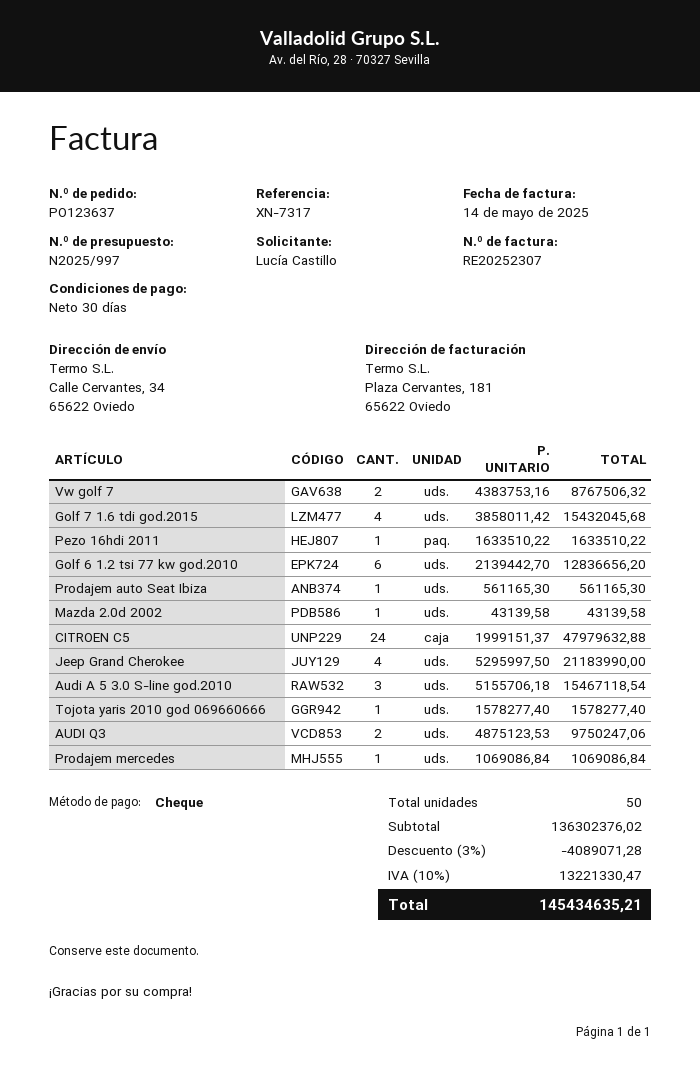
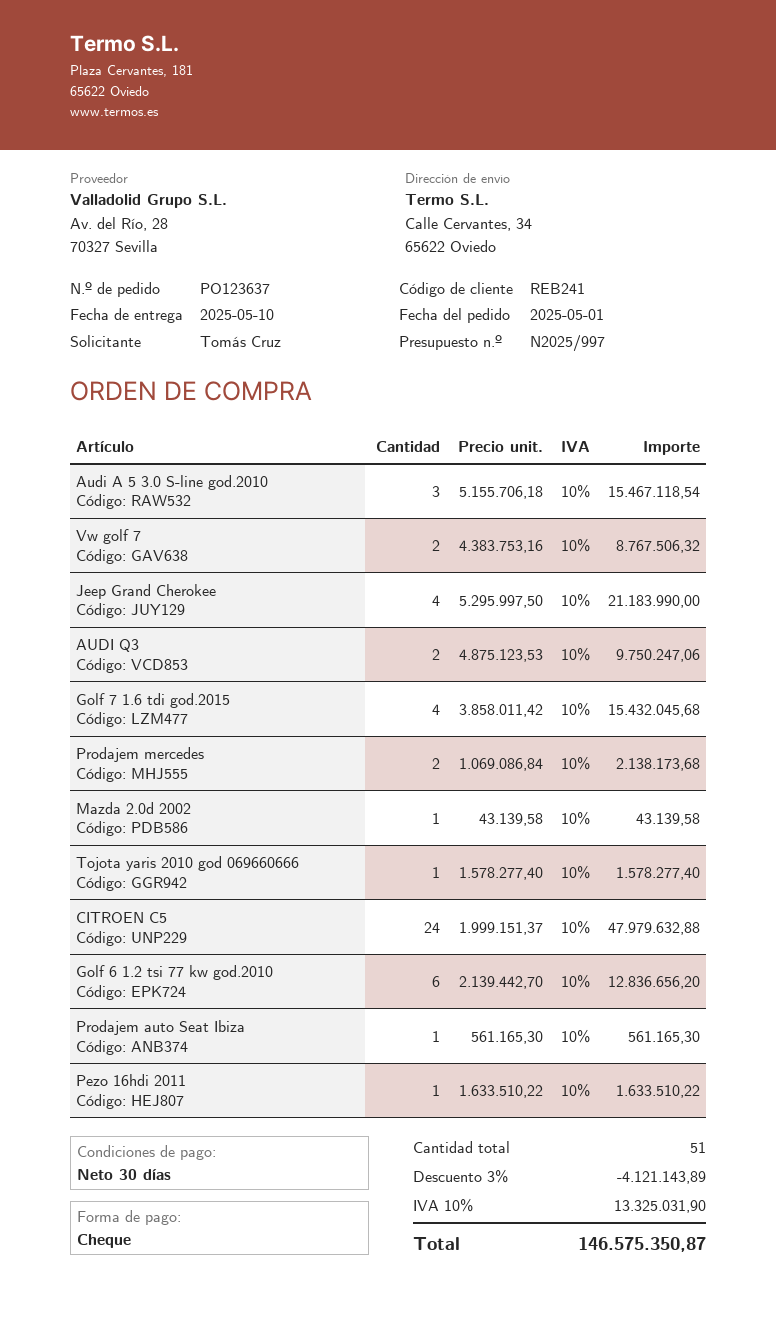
ordered by: Lucía Castillo -> Tomás Cruz
Prodajem mercedes: 1 x 1069086.84 = 1069086.84 -> 2 x 1069086.84 = 2138173.68
total quantity: 50 -> 51
discount: 3% = 4089071.28 -> 3% = 4121143.89
tax: 10% = 13221330.47 -> 10% = 13325031.90
total: 145434635.21 -> 146575350.87

